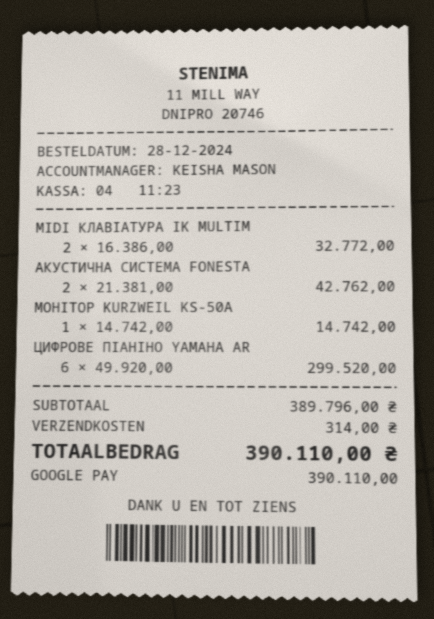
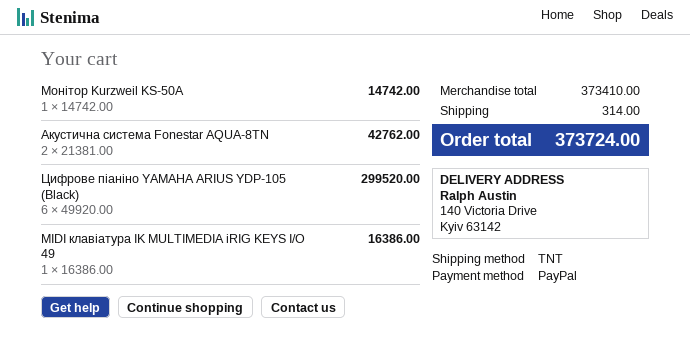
payment method: Google Pay -> PayPal
MIDI КЛАВІАТУРА IK MULTIM: 2 x 16386.00 = 32772.00 -> 1 x 16386.00 = 16386.00
subtotal: 389796.00 -> 373410.00
total: 390110.00 -> 373724.00

